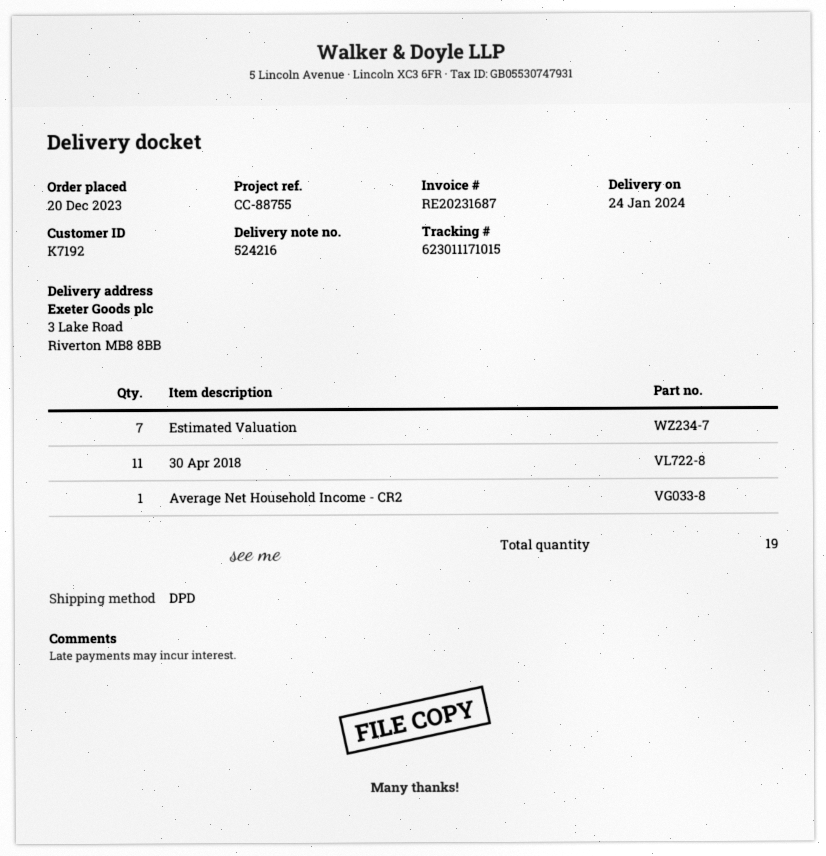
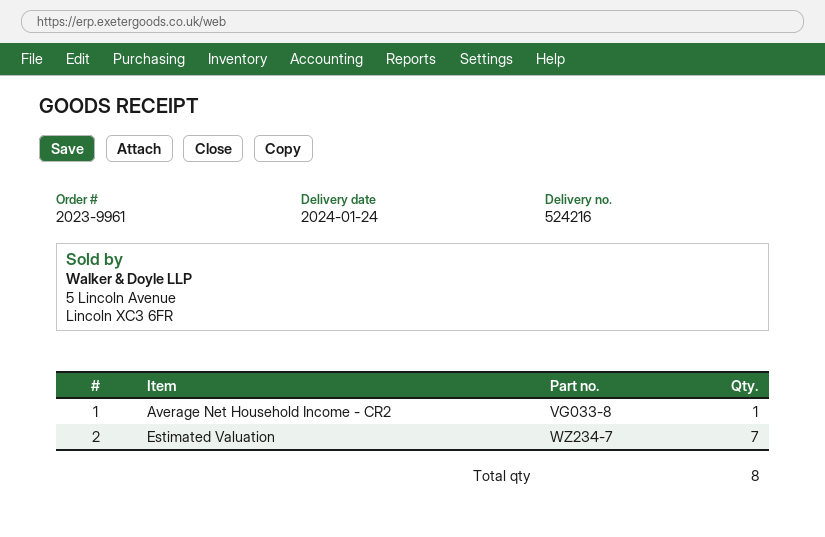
30 Apr 2018: 11 -> none
total quantity: 19 -> 8

